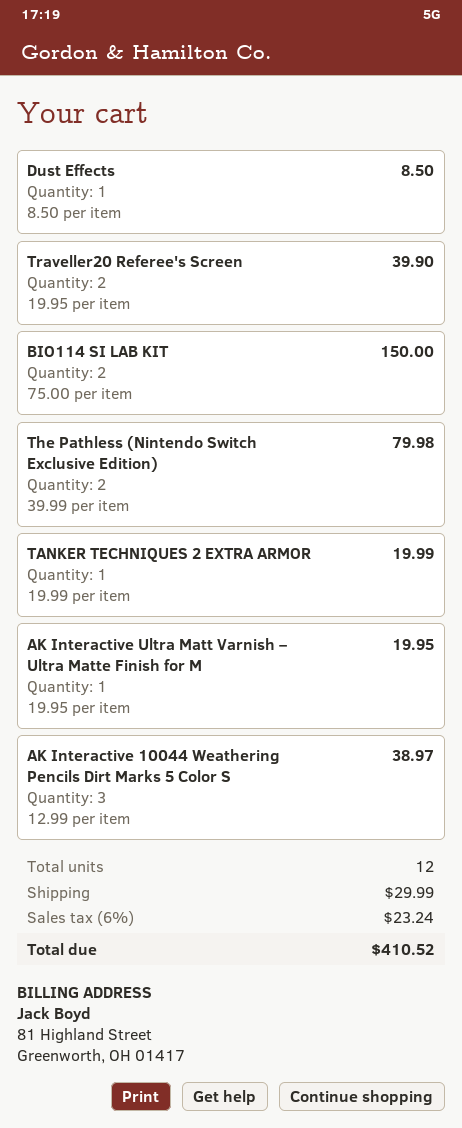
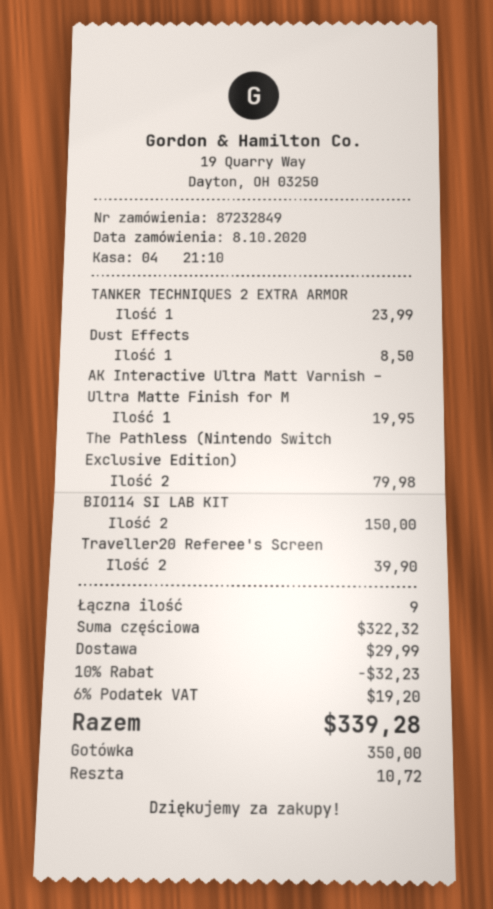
TANKER TECHNIQUES 2 EXTRA ARMOR: 1 for 19.99 -> 1 for 23.99
AK Interactive 10044 Weathering Pencils Dirt Marks 5 Color S: 3 for 38.97 -> none
total quantity: 12 -> 9
discount: none -> 10% = 32.23
tax: 6% = 23.24 -> 6% = 19.20
total: 410.52 -> 339.28

